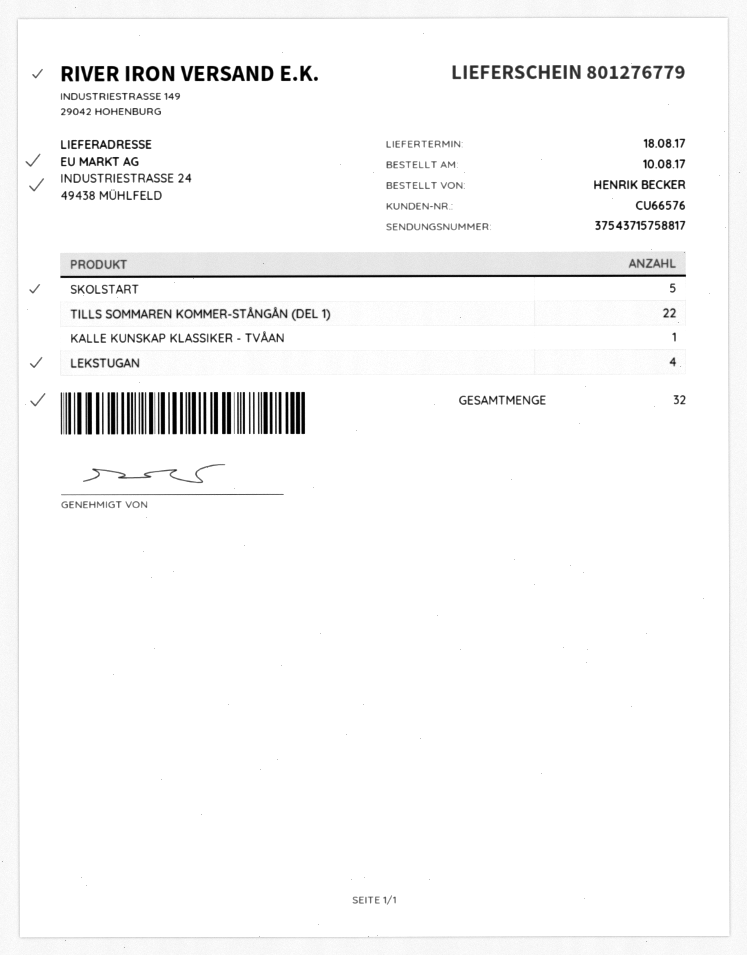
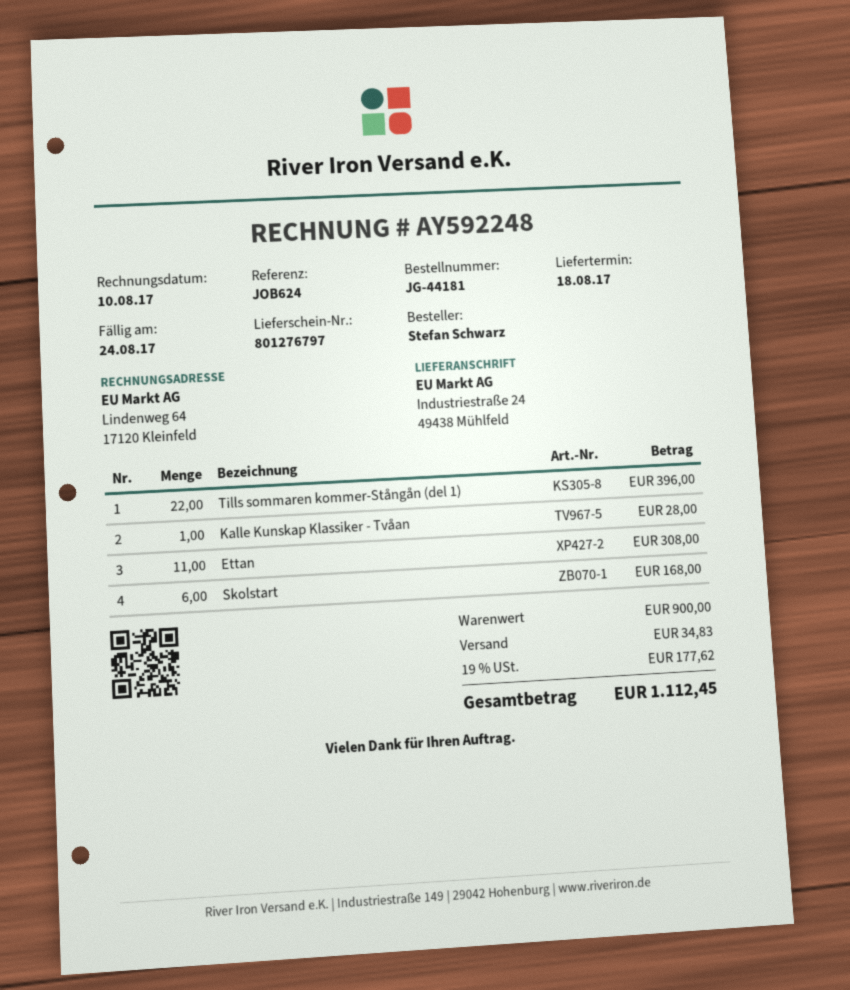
delivery note number: 801276779 -> 801276797
ordered by: HENRIK BECKER -> Stefan Schwarz
SKOLSTART: 5 -> 6
LEKSTUGAN: 4 -> none
Ettan: none -> 11

